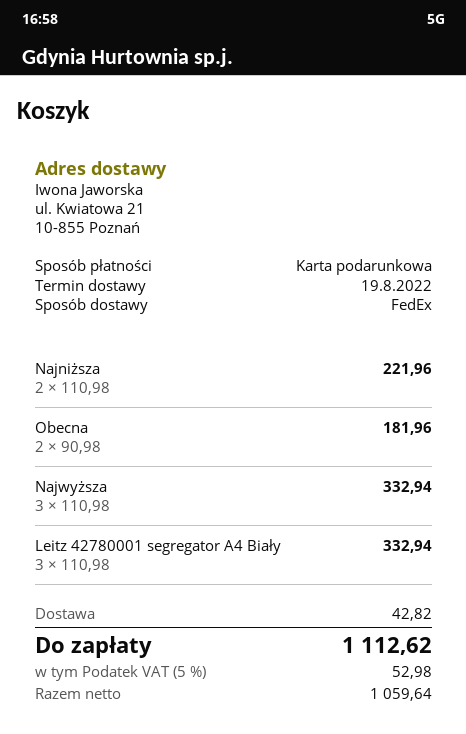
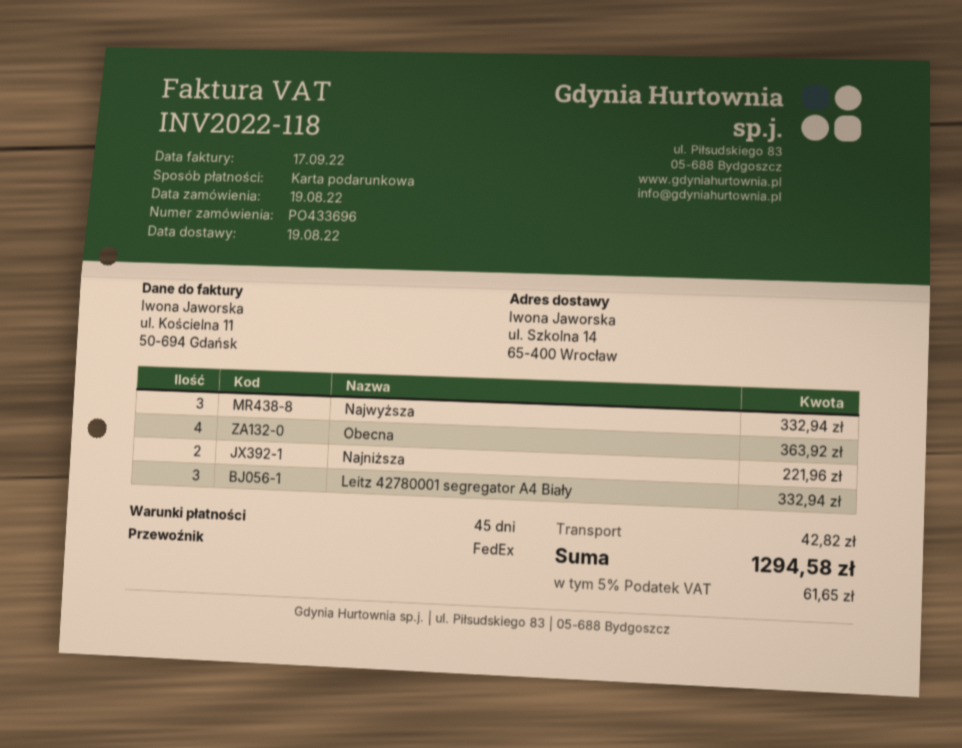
ship to: ul. Kwiatowa 21, 10-855 Poznań -> ul. Szkolna 14, 65-400 Wrocław
Obecna: 2 for 181.96 -> 4 for 363.92
tax: 5% = 52.98 -> 5% = 61.65
total: 1112.62 -> 1294.58

